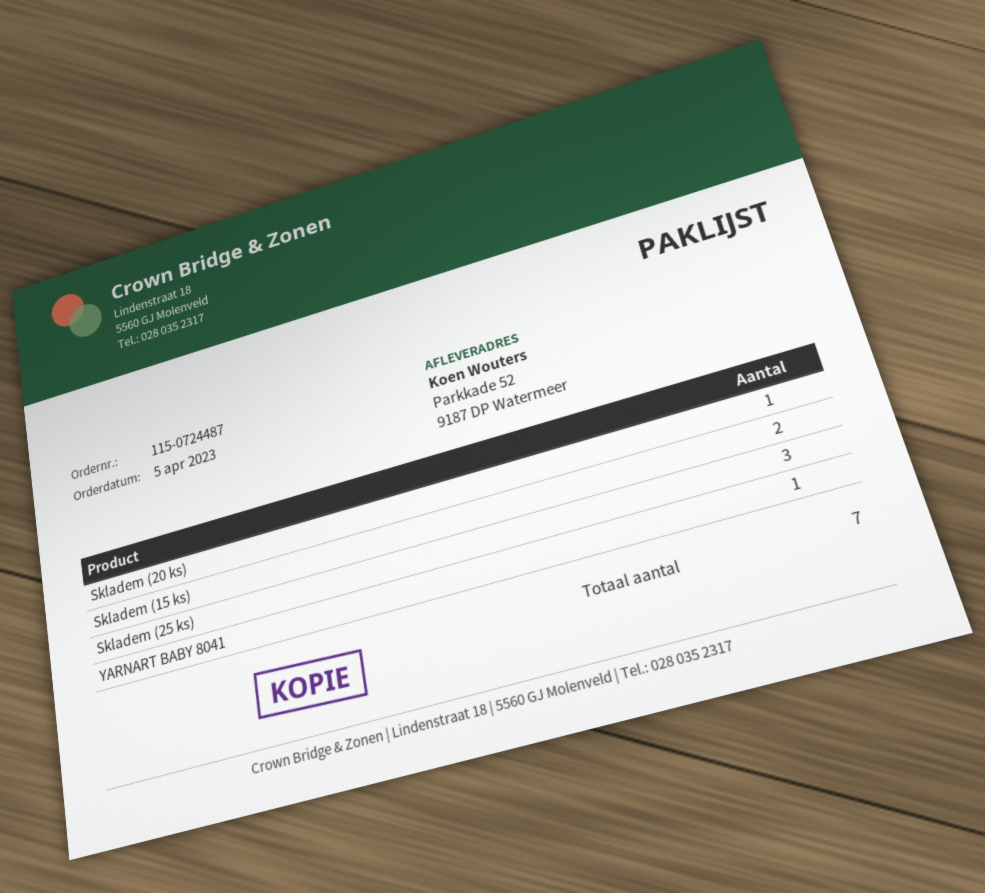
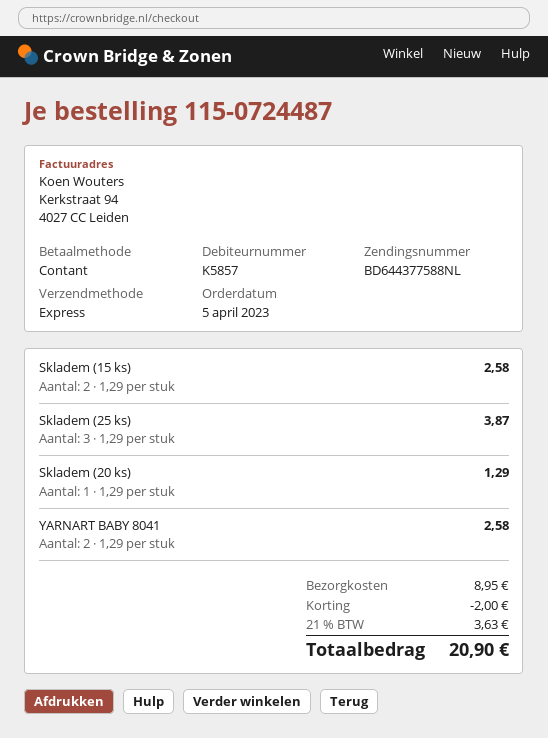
YARNART BABY 8041: 1 -> 2

